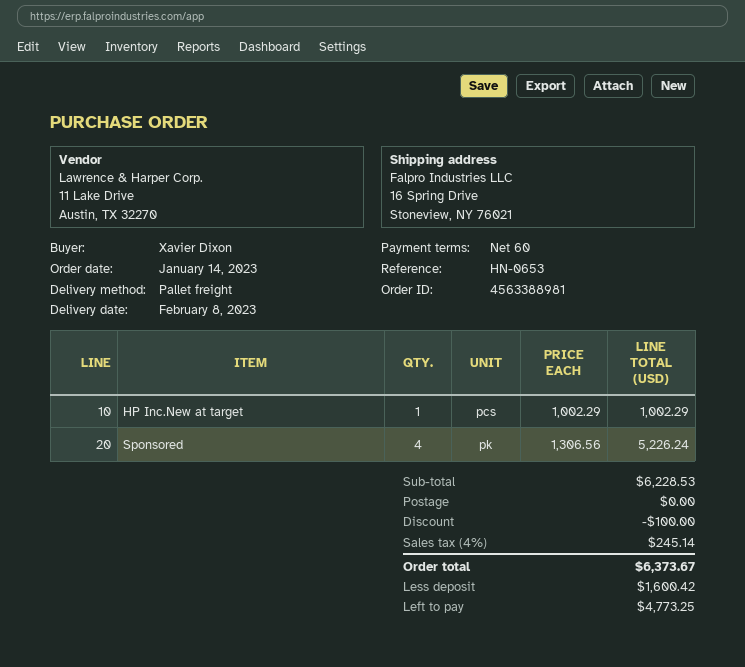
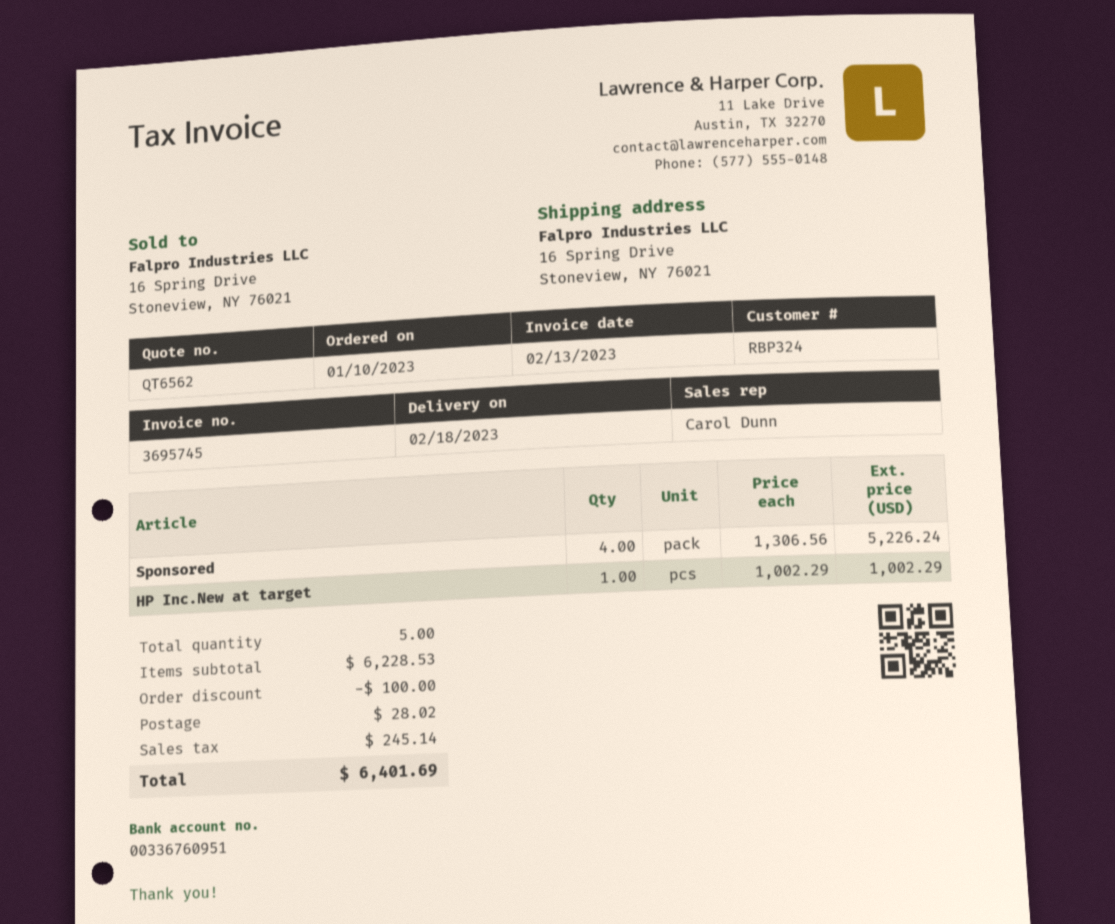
order date: 2023-01-14 -> 2023-01-10
delivery date: 2023-02-08 -> 2023-02-18
shipping: 0.00 -> 28.02
total: 6373.67 -> 6401.69

